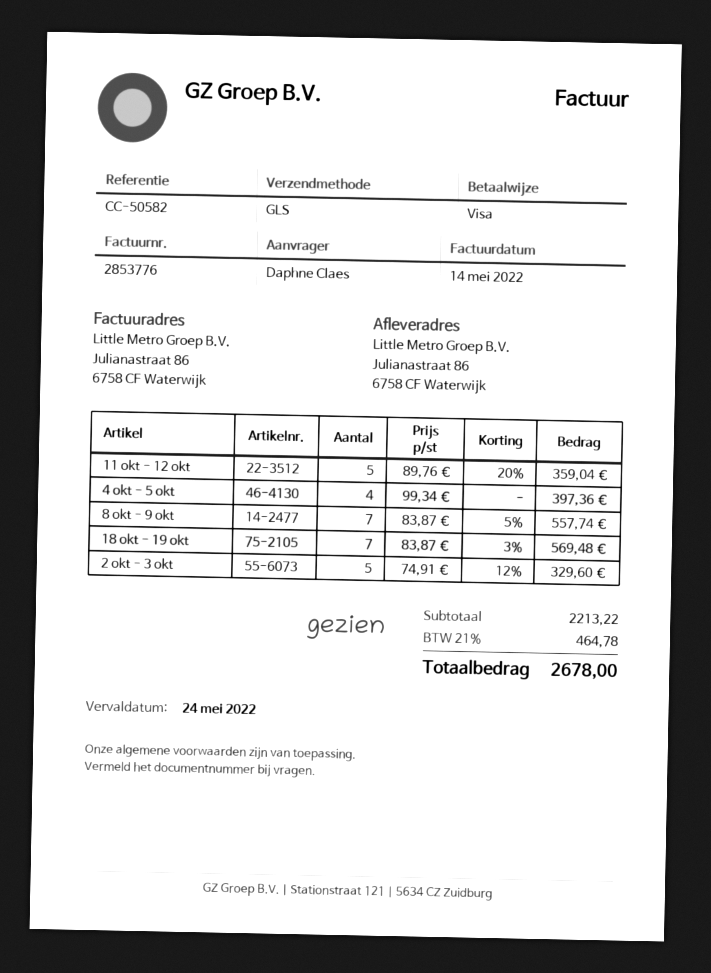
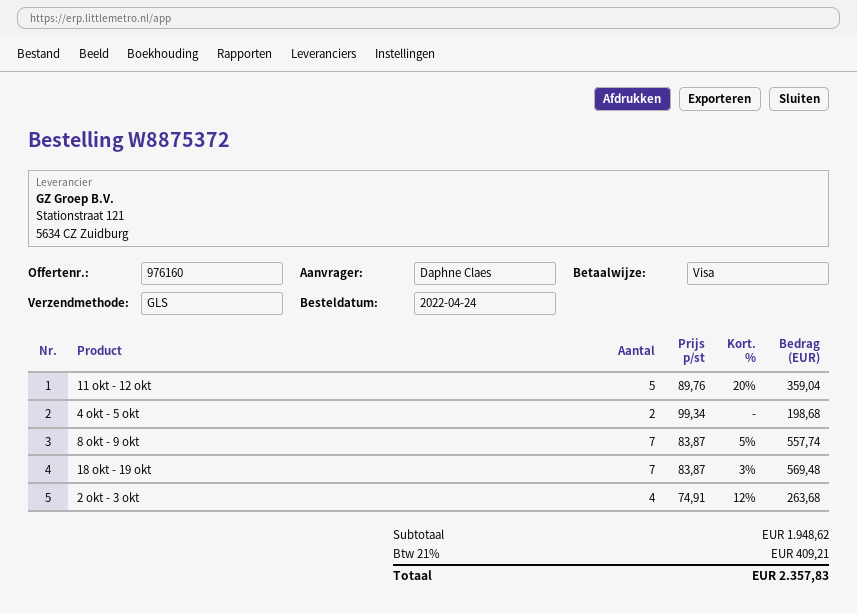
4 okt - 5 okt: 4 x 99.34 = 397.36 -> 2 x 99.34 = 198.68
2 okt - 3 okt: 5 x 74.91 - 12% = 329.60 -> 4 x 74.91 - 12% = 263.68
subtotal: 2213.22 -> 1948.62
tax: 21% = 464.78 -> 21% = 409.21
total: 2678.00 -> 2357.83

